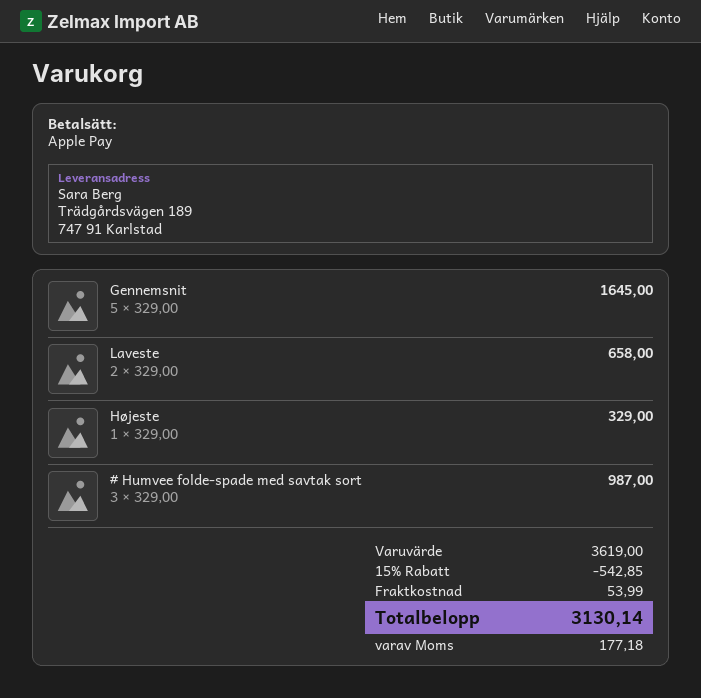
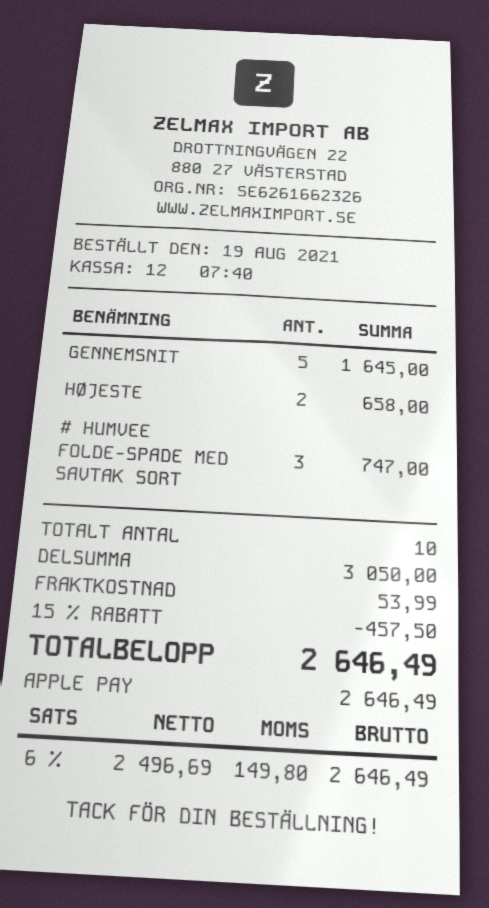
Laveste: 2 for 658.00 -> none
Højeste: 1 for 329.00 -> 2 for 658.00
# Humvee folde-spade med savtak sort: 3 for 987.00 -> 3 for 747.00
subtotal: 3619.00 -> 3050.00
discount: 15% = 542.85 -> 15% = 457.50
tax: 177.18 -> 149.80
total: 3130.14 -> 2646.49

